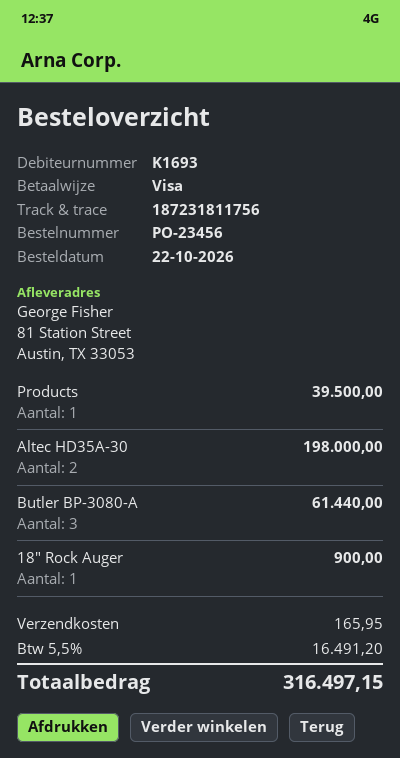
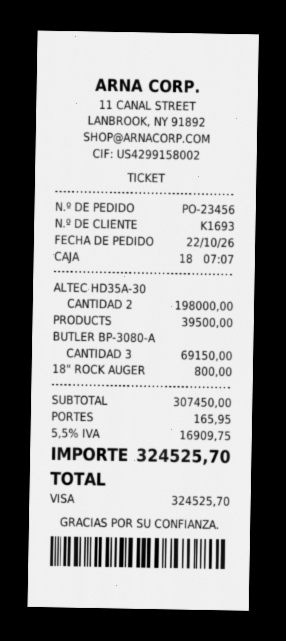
Butler BP-3080-A: 3 for 61440.00 -> 3 for 69150.00
18" Rock Auger: 1 for 900.00 -> 1 for 800.00
tax: 5.5% = 16491.20 -> 5.5% = 16909.75
total: 316497.15 -> 324525.70

